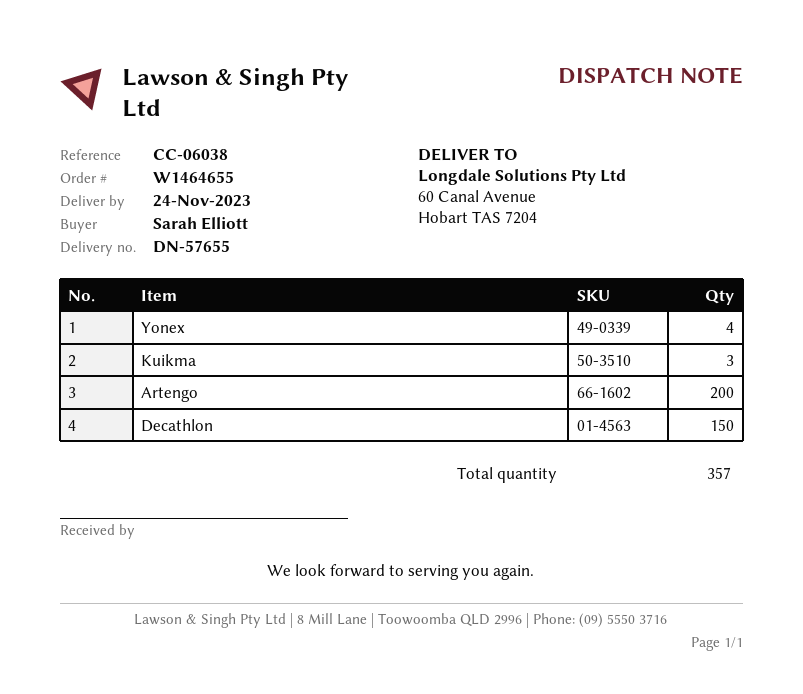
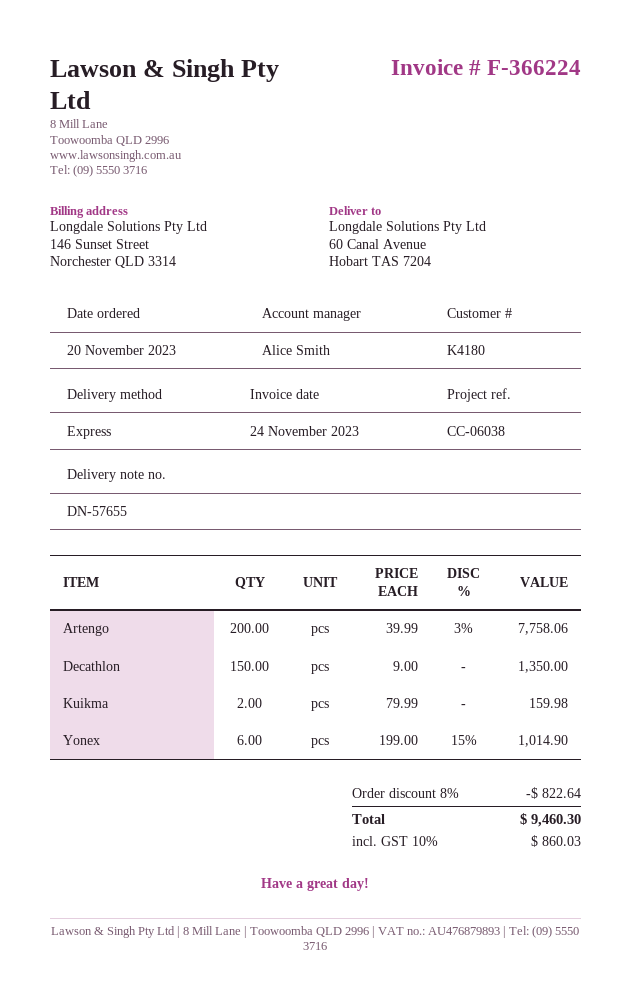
Yonex: 4 -> 6
Kuikma: 3 -> 2

